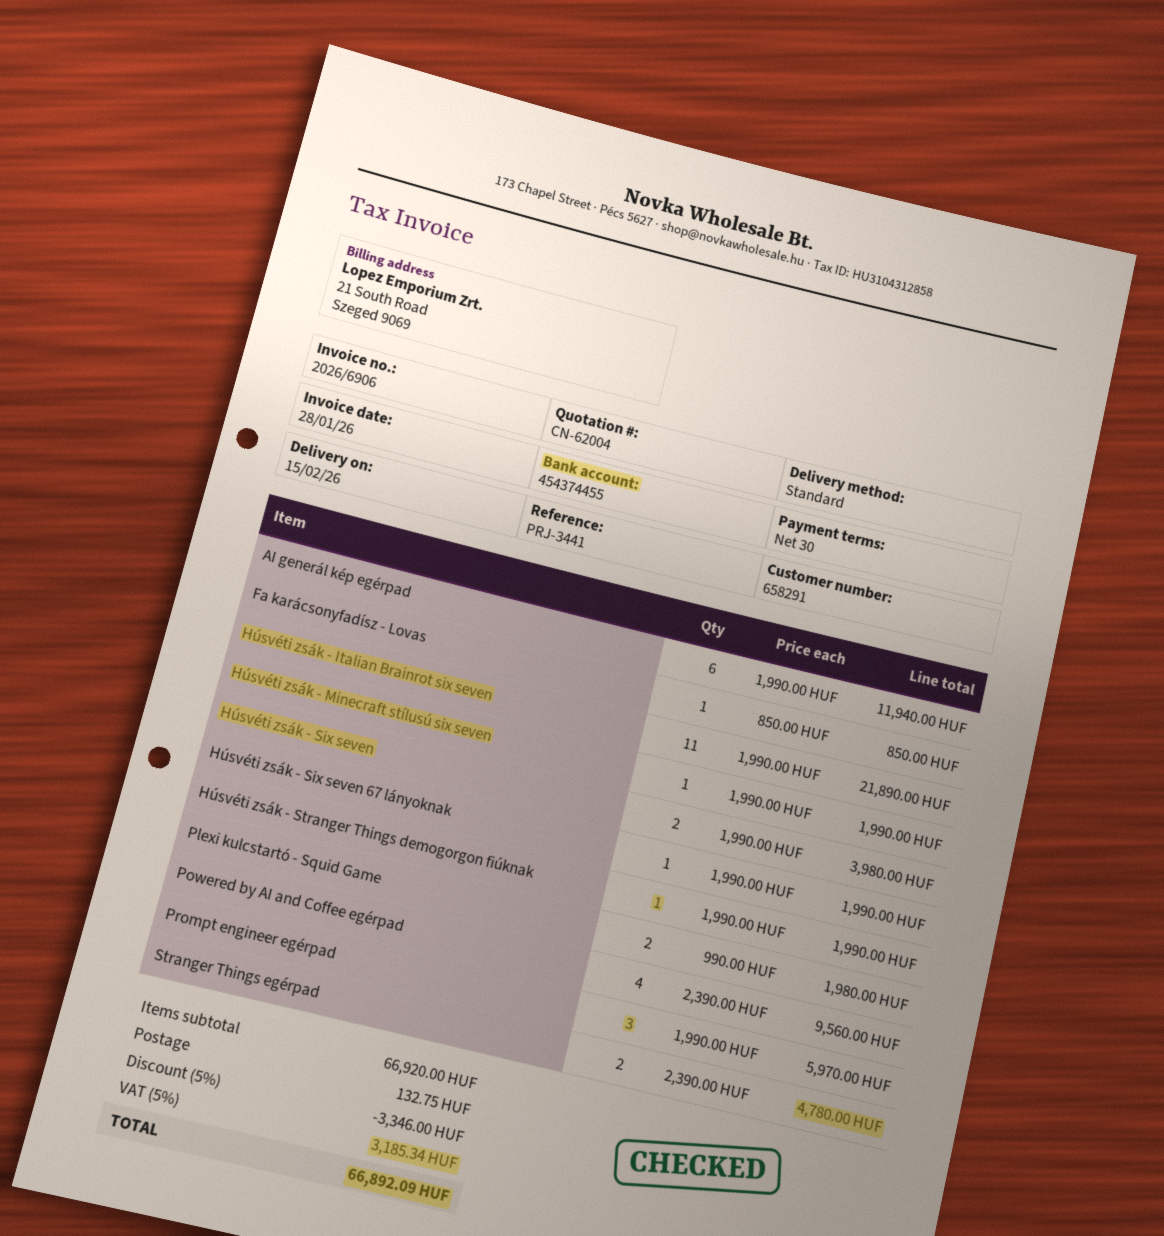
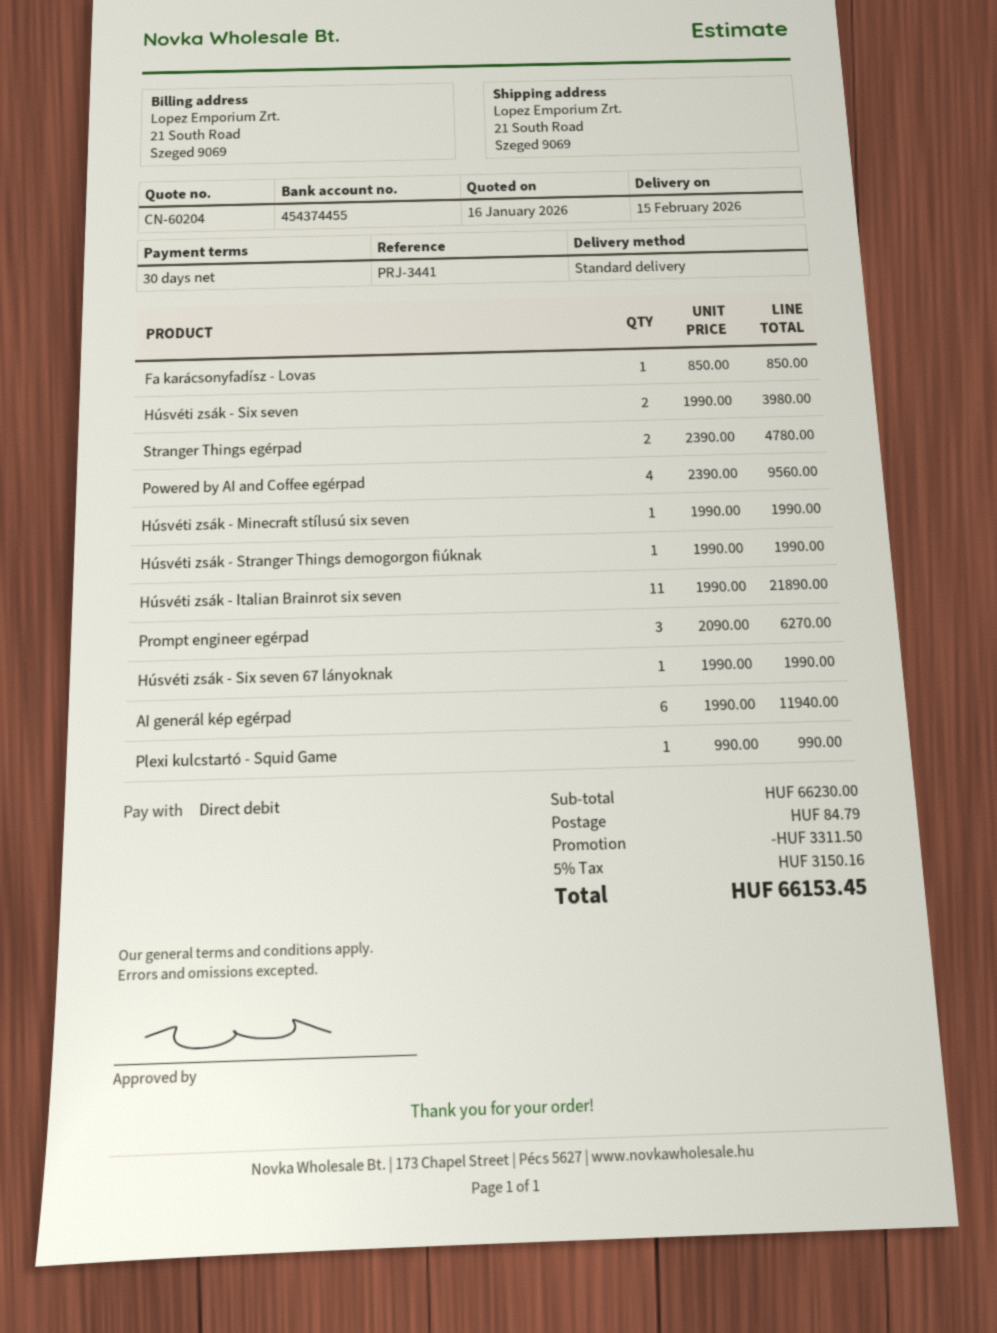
quote number: CN-62004 -> CN-60204
Plexi kulcstartó - Squid Game: 2 x 990.00 = 1980.00 -> 1 x 990.00 = 990.00
Prompt engineer egérpad: 3 x 1990.00 = 5970.00 -> 3 x 2090.00 = 6270.00
subtotal: 66920.00 -> 66230.00
discount: 3346.00 -> 3311.50
shipping: 132.75 -> 84.79
tax: 5% = 3185.34 -> 5% = 3150.16
total: 66892.09 -> 66153.45

